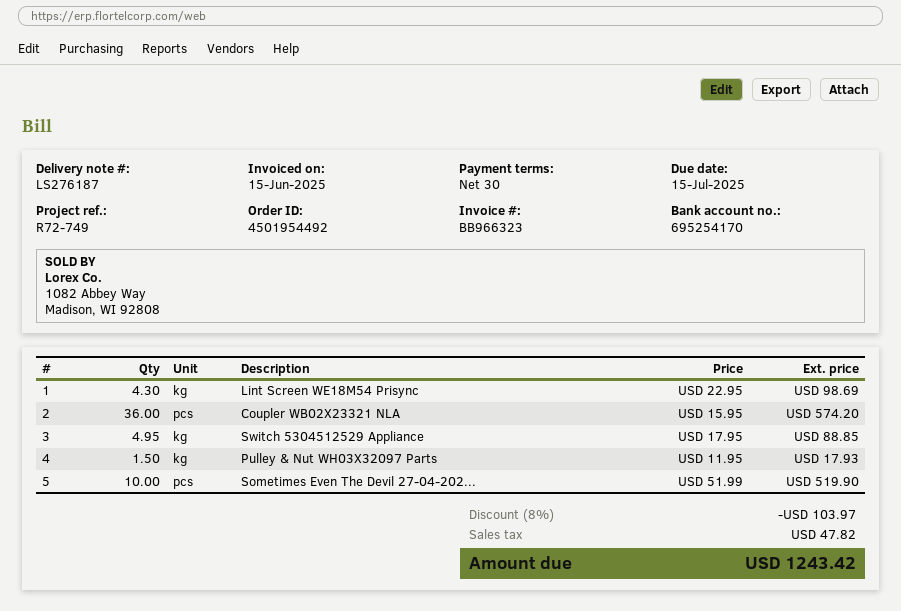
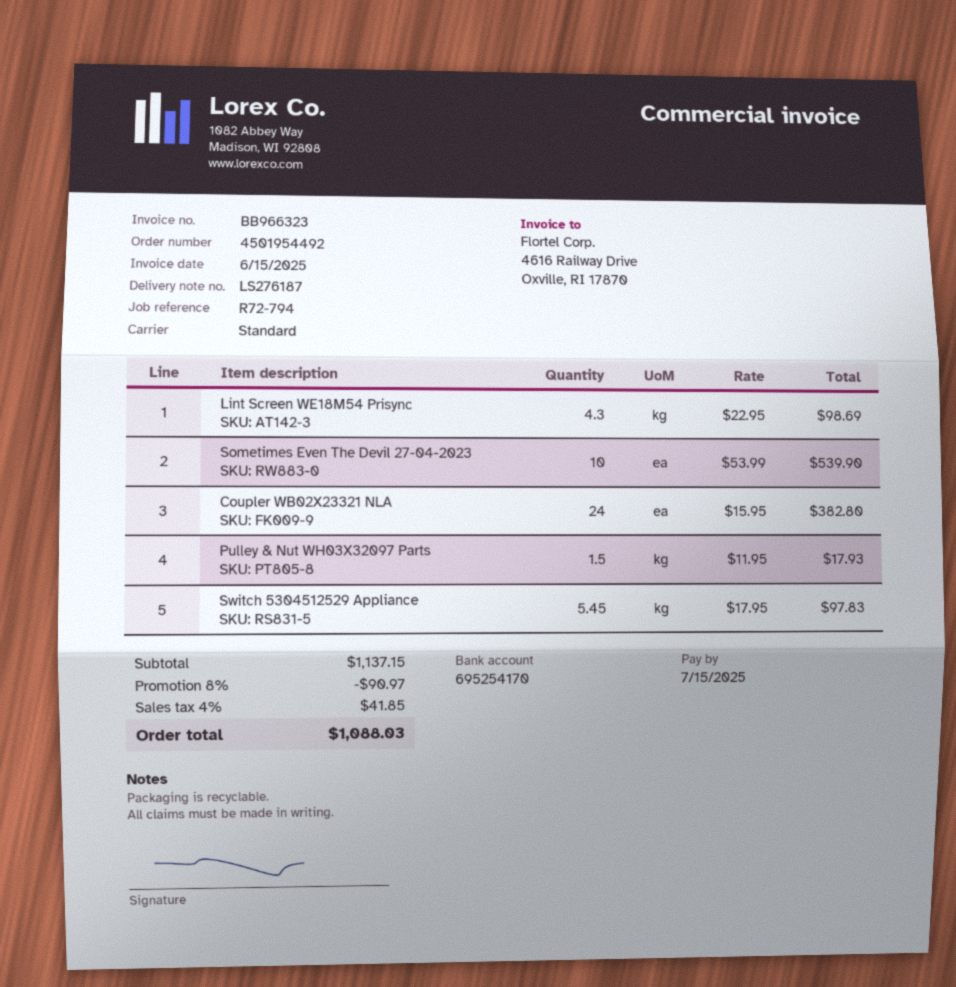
reference: R72-749 -> R72-794
Coupler WB02X23321 NLA: 36 x 15.95 = 574.20 -> 24 x 15.95 = 382.80
Switch 5304512529 Appliance: 4.95 x 17.95 = 88.85 -> 5.45 x 17.95 = 97.83
Sometimes Even The Devil 27-04-202...: 10 x 51.99 = 519.90 -> 10 x 53.99 = 539.90
discount: 8% = 103.97 -> 8% = 90.97
tax: 47.82 -> 41.85
total: 1243.42 -> 1088.03

